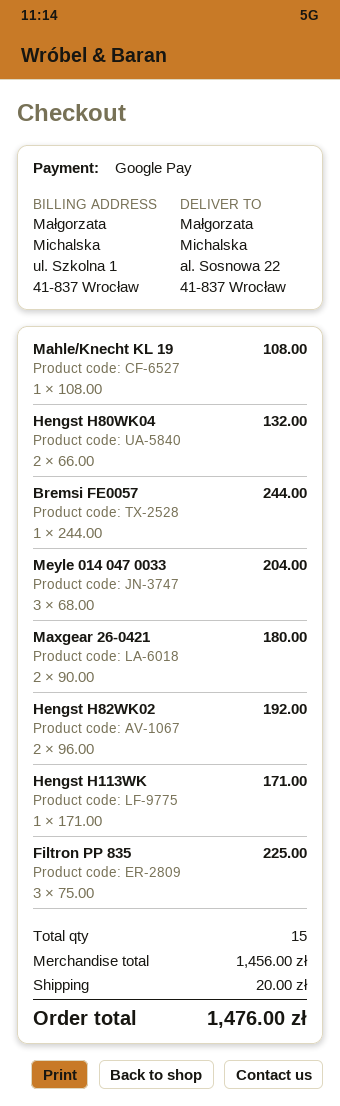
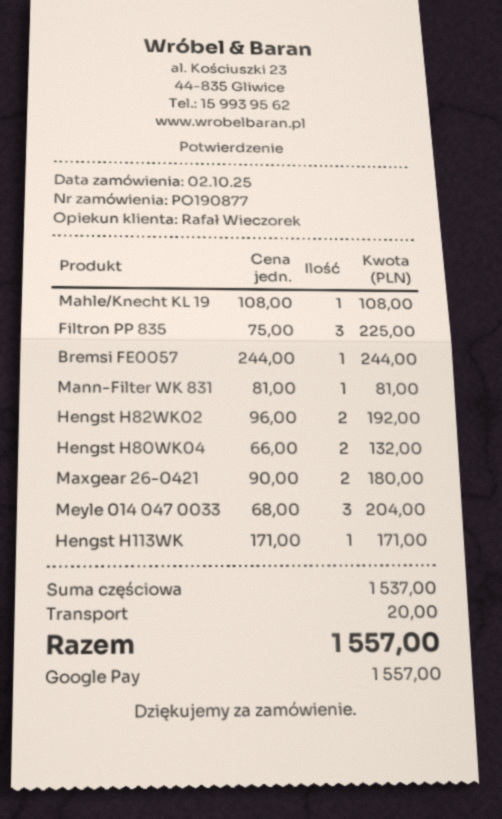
Mann-Filter WK 831: none -> 1 x 81.00 = 81.00
subtotal: 1456.00 -> 1537.00
total: 1476.00 -> 1557.00

